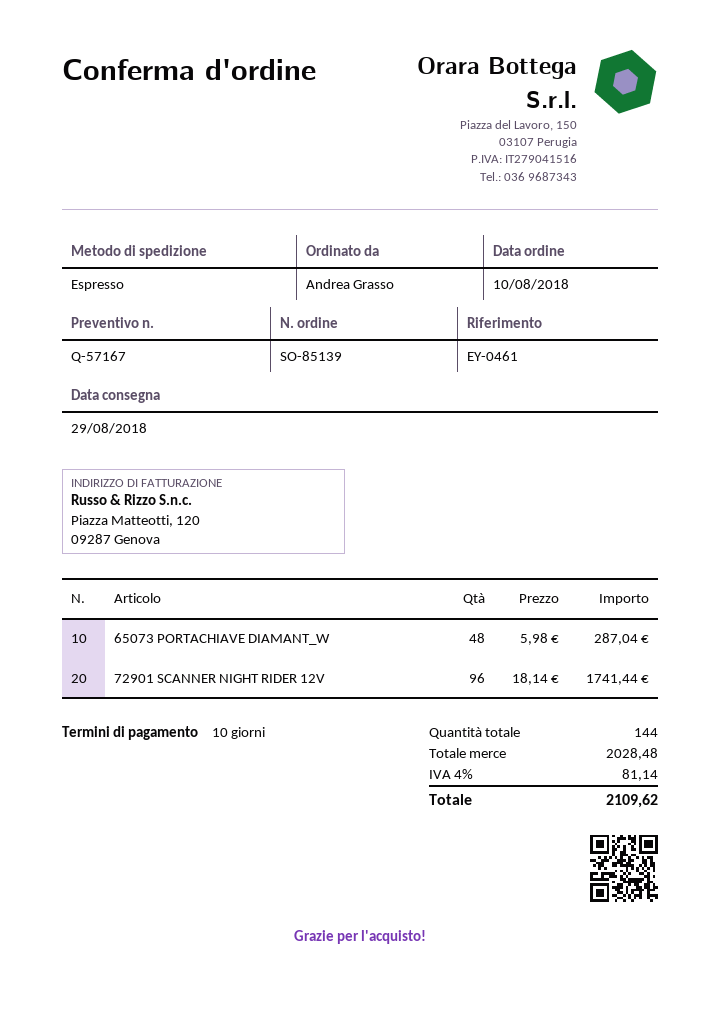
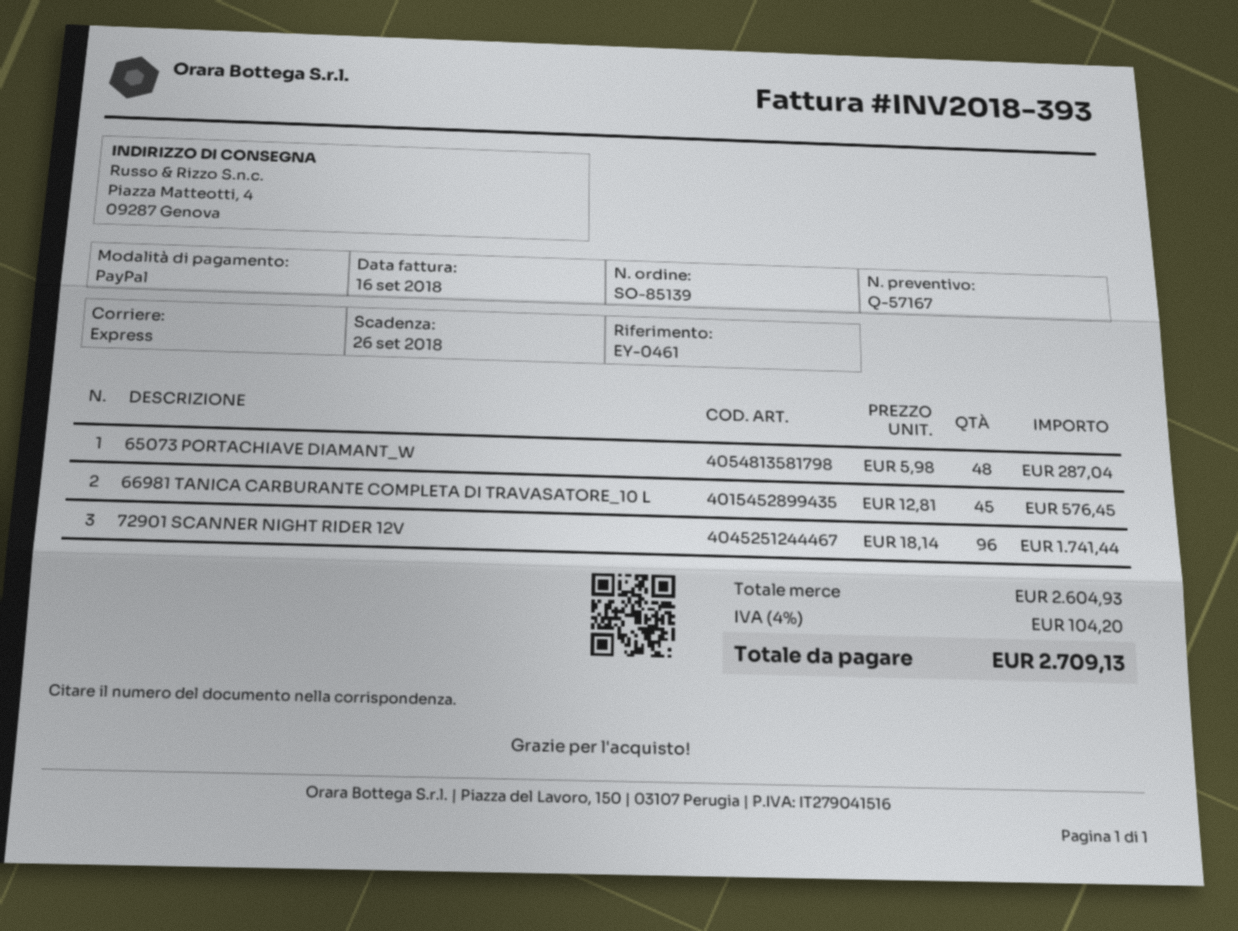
66981 TANICA CARBURANTE COMPLETA DI TRAVASATORE_10 L: none -> 45 x 12.81 = 576.45
subtotal: 2028.48 -> 2604.93
tax: 4% = 81.14 -> 4% = 104.20
total: 2109.62 -> 2709.13

